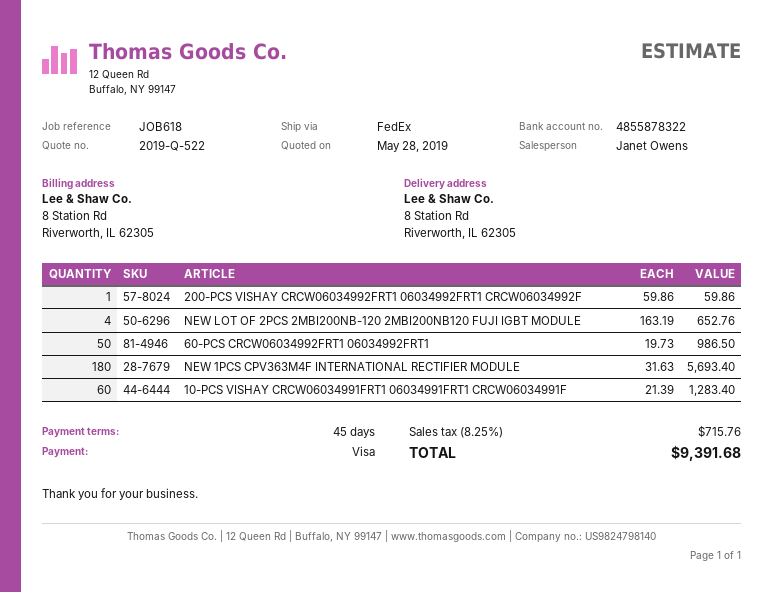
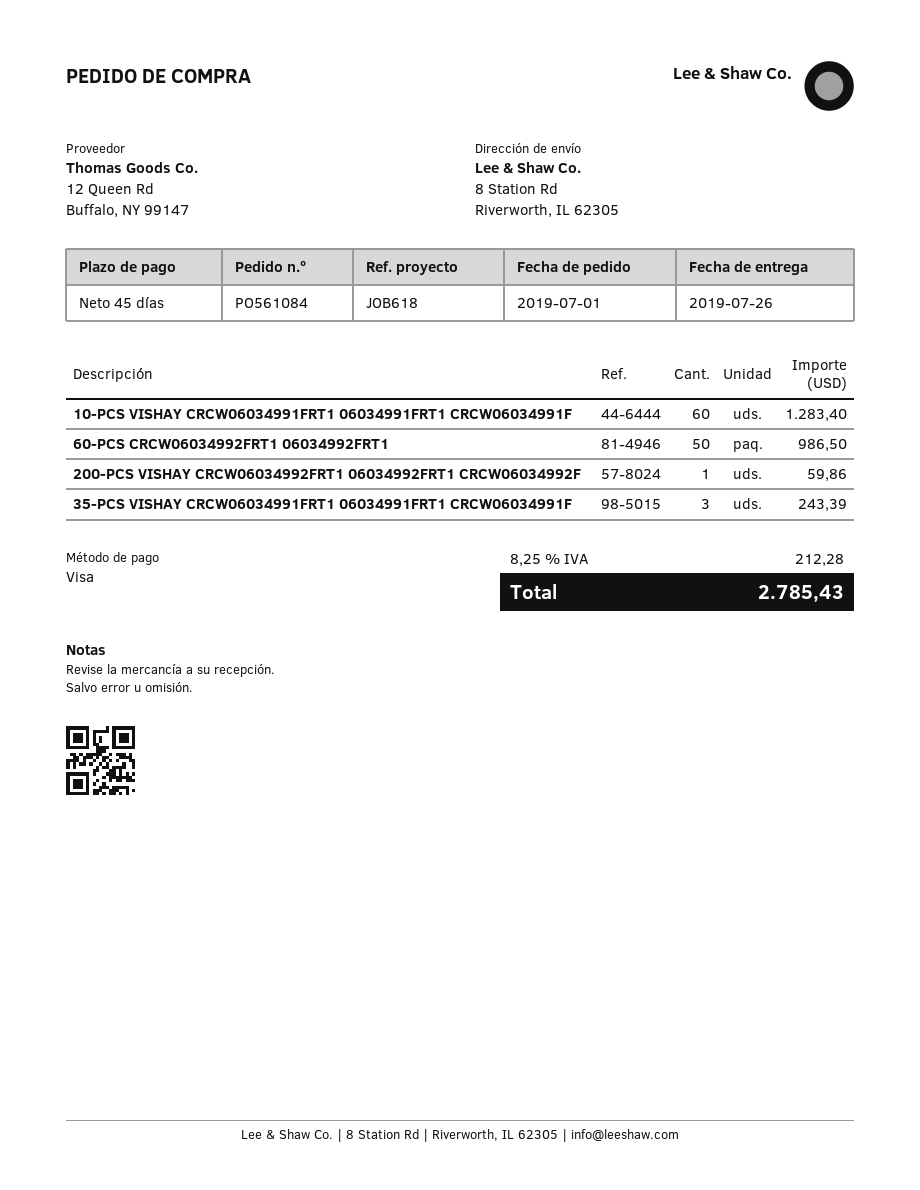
NEW LOT OF 2PCS 2MBI200NB-120 2MBI200NB120 FUJI IGBT MODULE: 4 for 652.76 -> none
NEW 1PCS CPV363M4F INTERNATIONAL RECTIFIER MODULE: 180 for 5693.40 -> none
35-PCS VISHAY CRCW06034991FRT1 06034991FRT1 CRCW06034991F: none -> 3 for 243.39
tax: 8.25% = 715.76 -> 8.25% = 212.28
total: 9391.68 -> 2785.43

